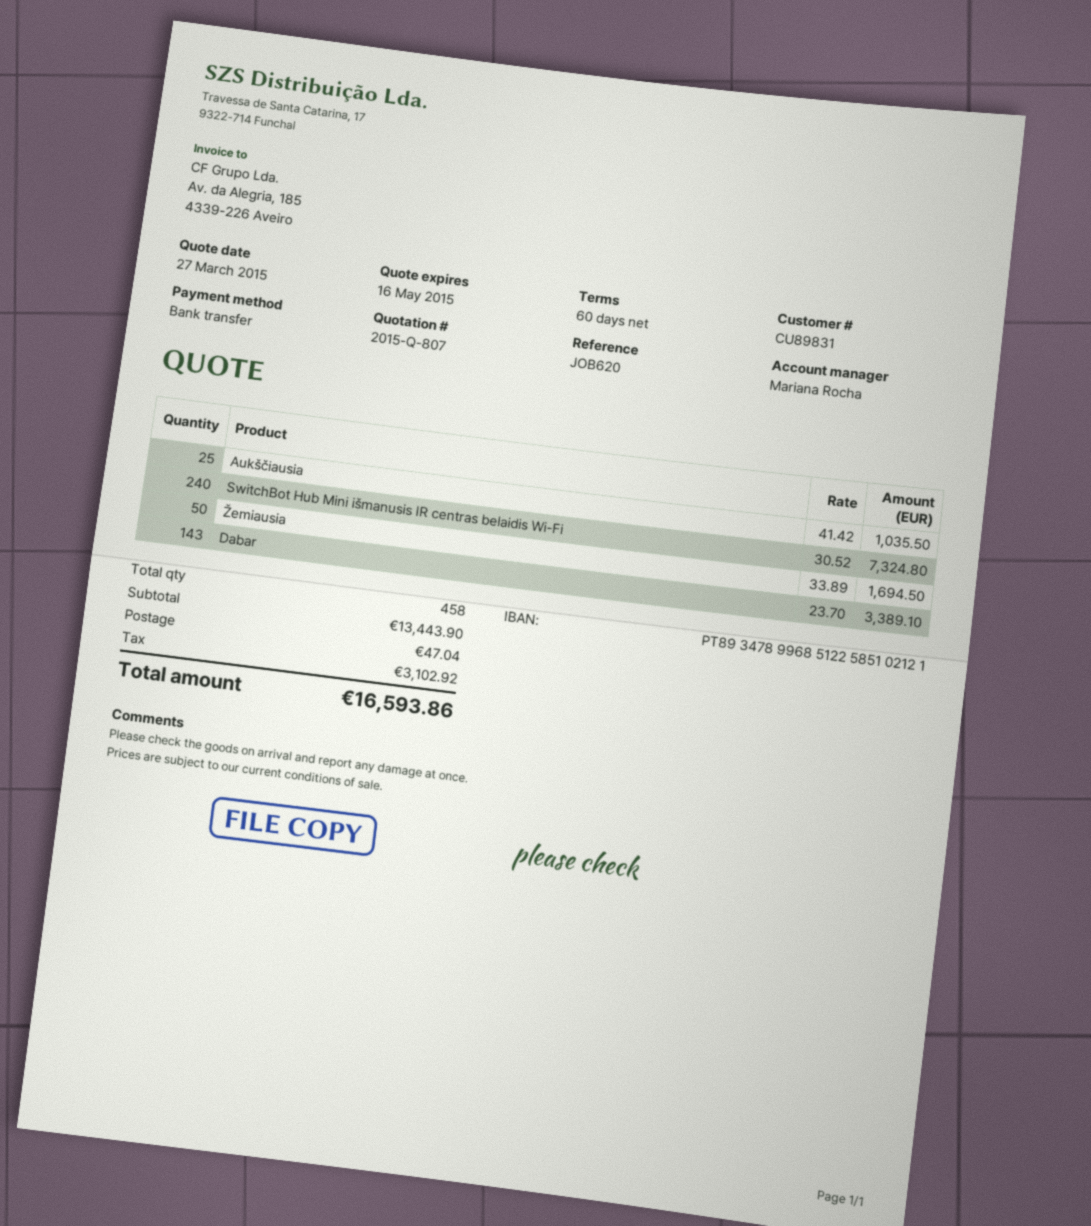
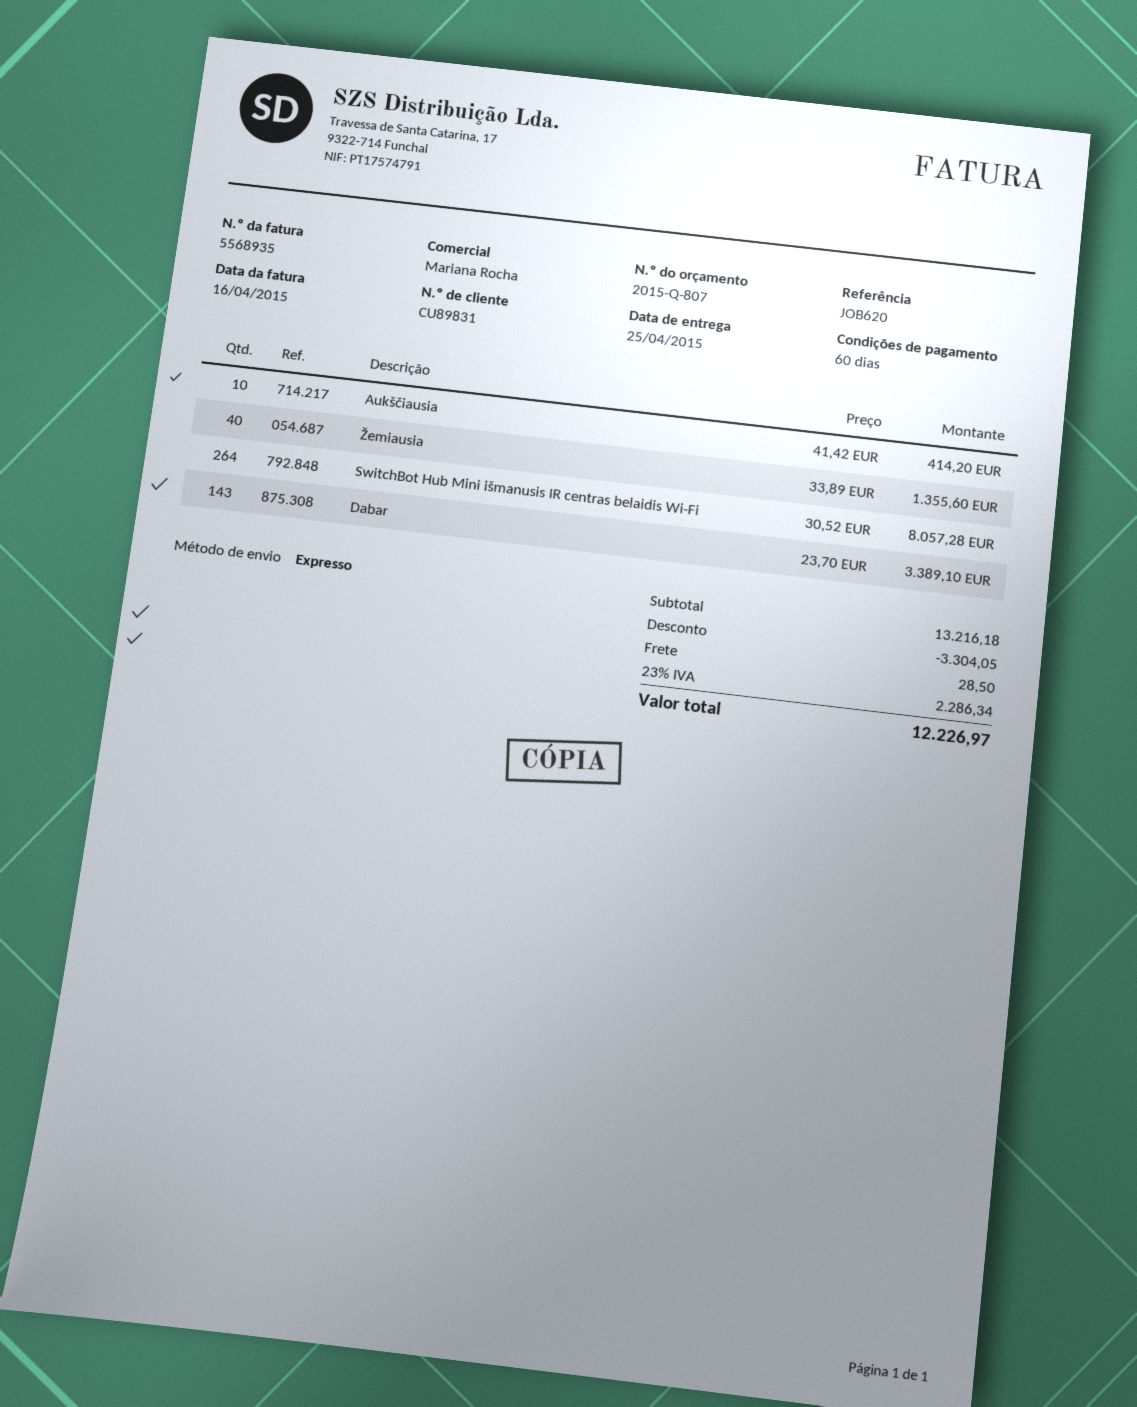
Aukščiausia: 25 x 41.42 = 1035.50 -> 10 x 41.42 = 414.20
SwitchBot Hub Mini išmanusis IR centras belaidis Wi-Fi: 240 x 30.52 = 7324.80 -> 264 x 30.52 = 8057.28
Žemiausia: 50 x 33.89 = 1694.50 -> 40 x 33.89 = 1355.60
subtotal: 13443.90 -> 13216.18
discount: none -> 3304.05
shipping: 47.04 -> 28.50
tax: 3102.92 -> 2286.34
total: 16593.86 -> 12226.97

